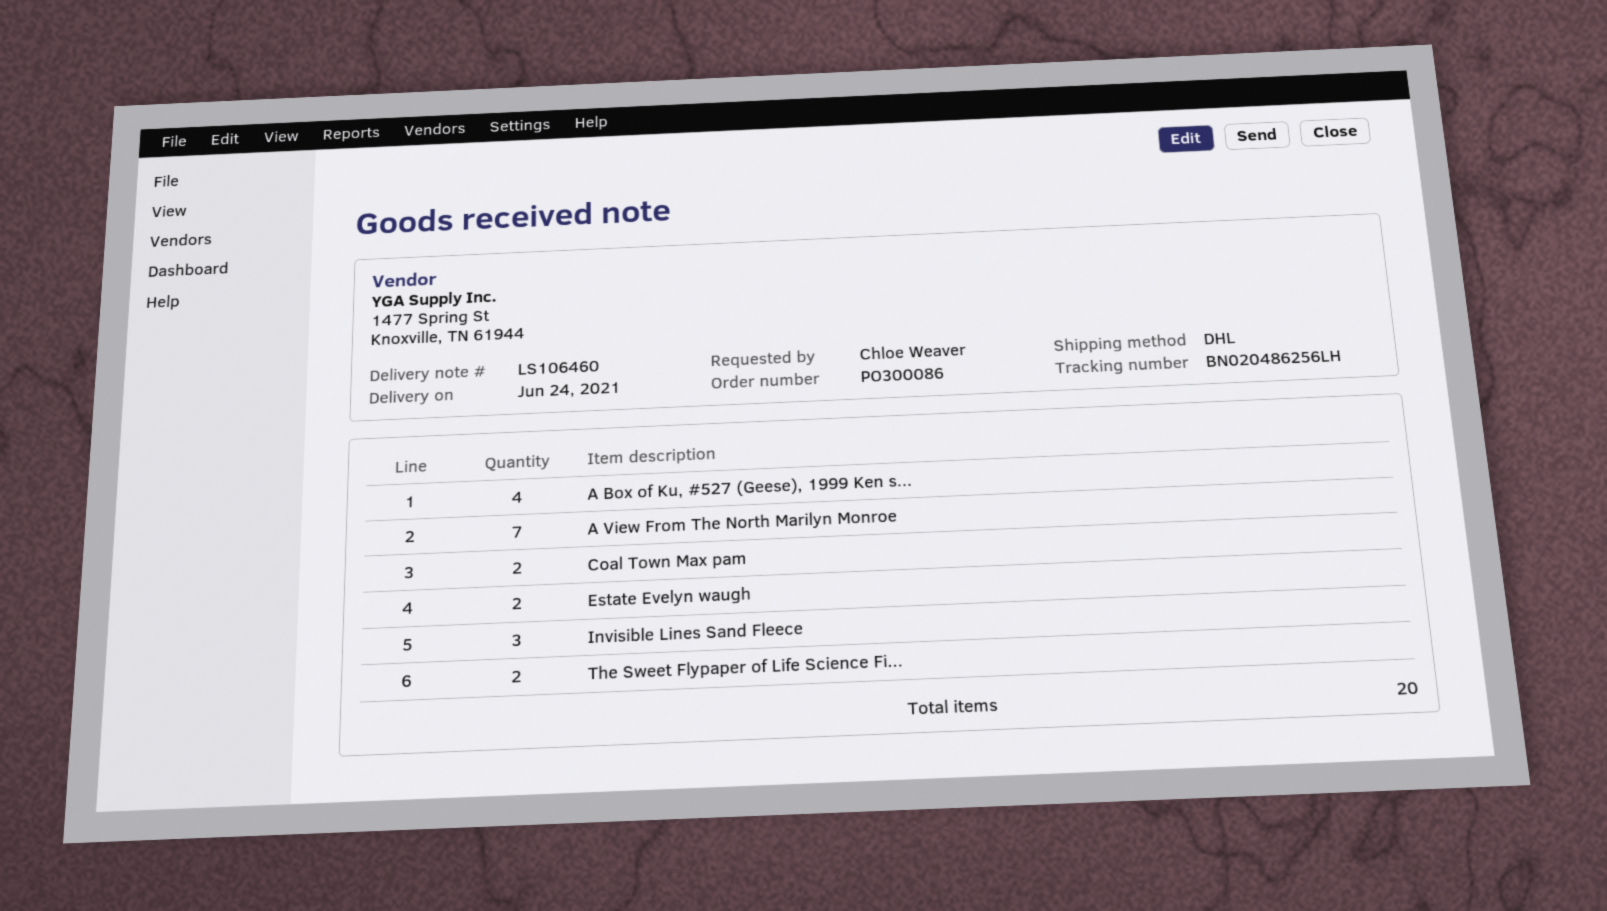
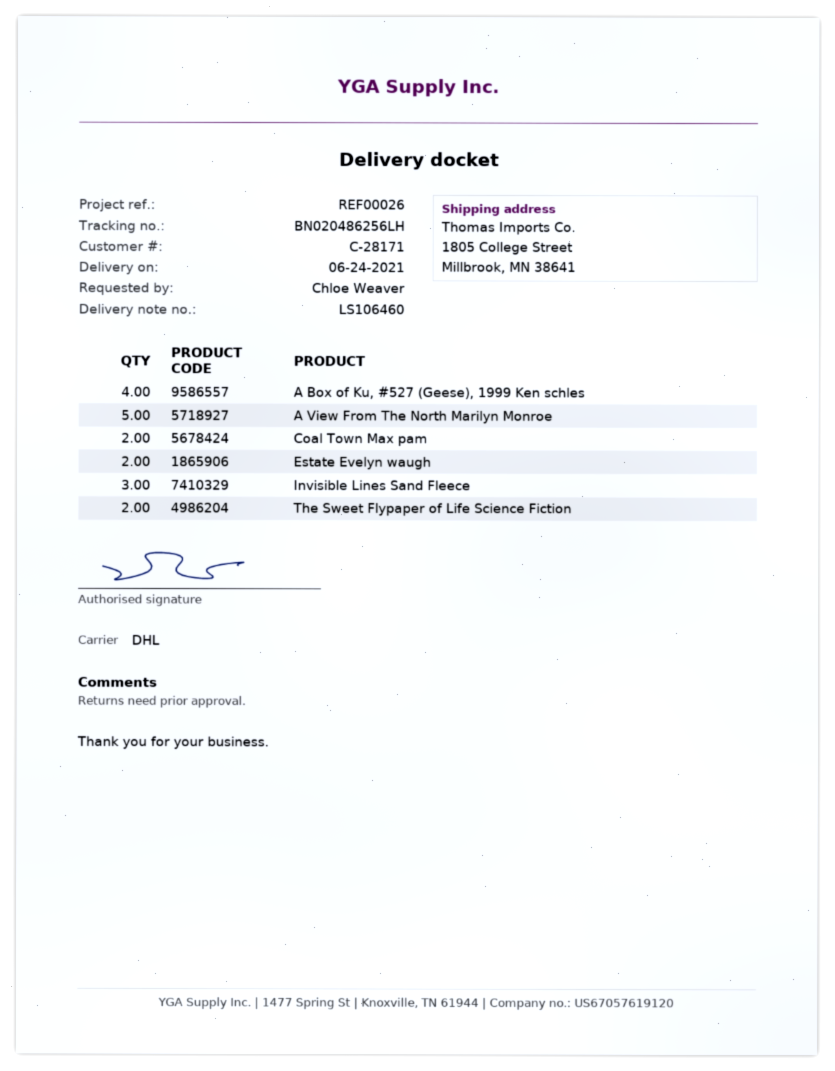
A View From The North Marilyn Monroe: 7 -> 5

